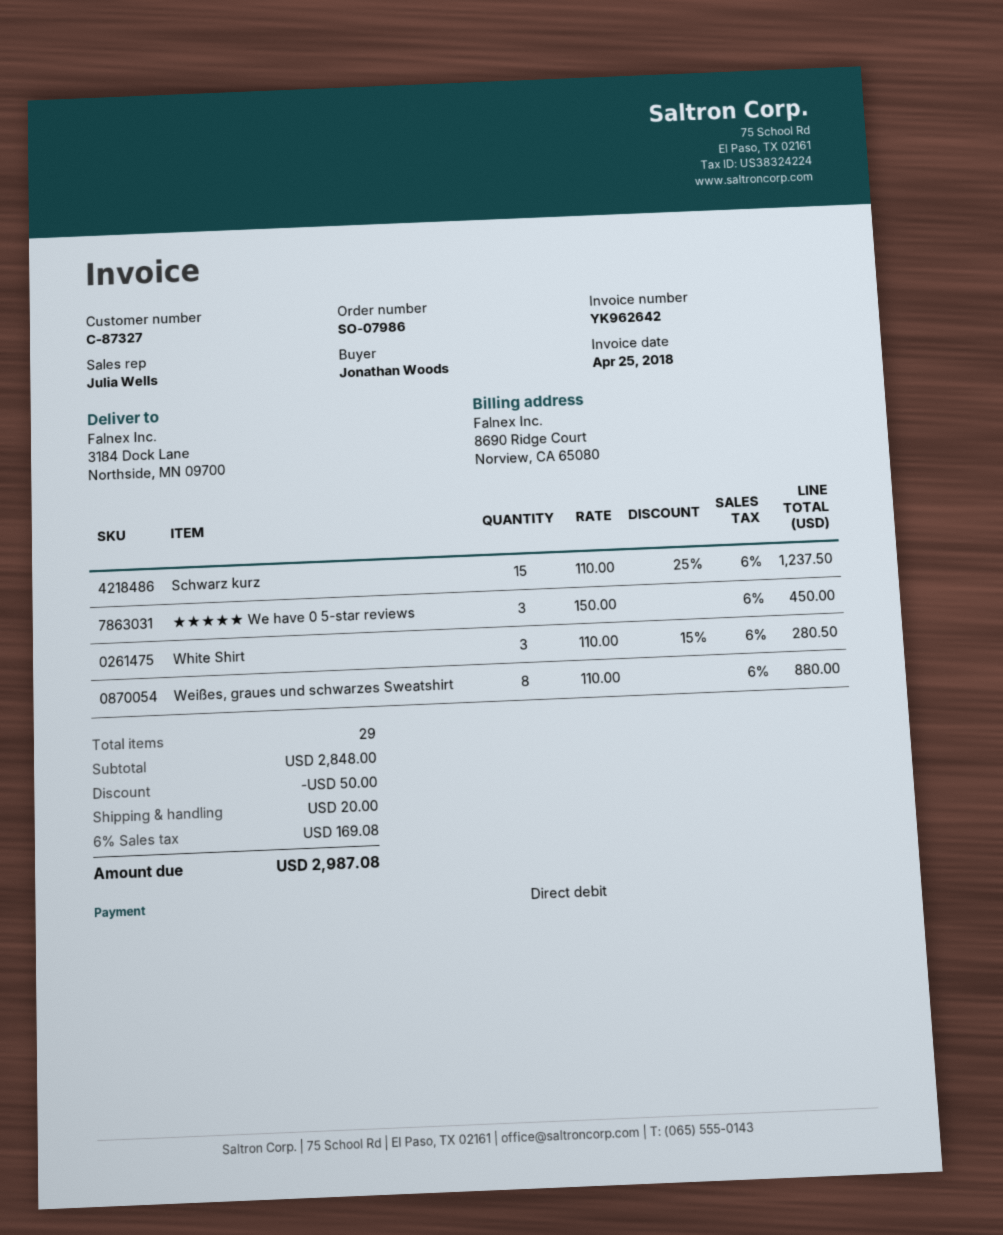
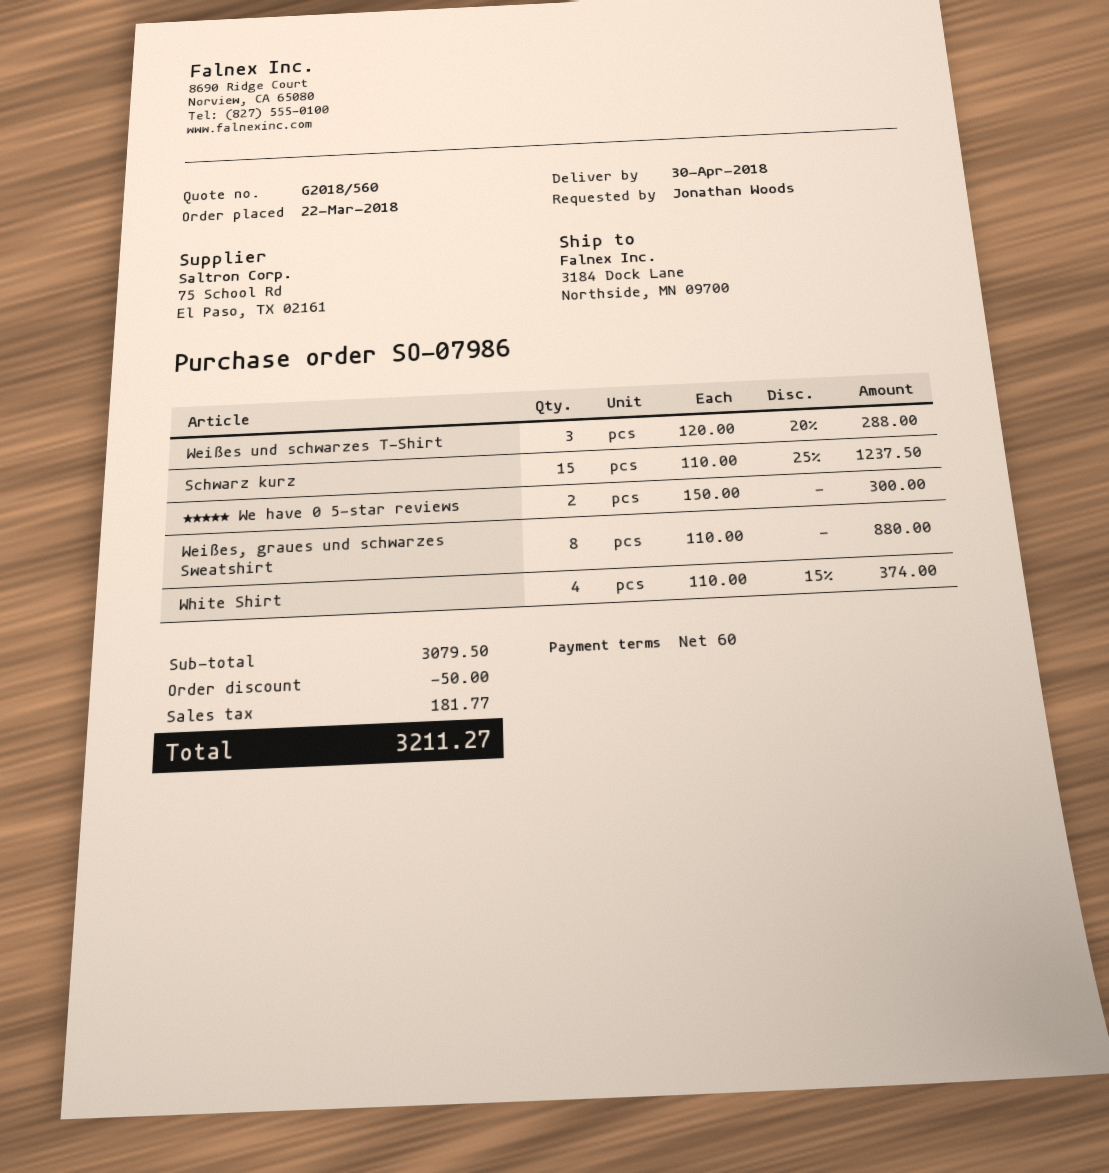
★★★★★ We have 0 5-star reviews: 3 x 150.00 = 450.00 -> 2 x 150.00 = 300.00
White Shirt: 3 x 110.00 - 15% = 280.50 -> 4 x 110.00 - 15% = 374.00
Weißes und schwarzes T-Shirt: none -> 3 x 120.00 - 20% = 288.00
subtotal: 2848.00 -> 3079.50
shipping: 20.00 -> none
tax: 169.08 -> 181.77
total: 2987.08 -> 3211.27

